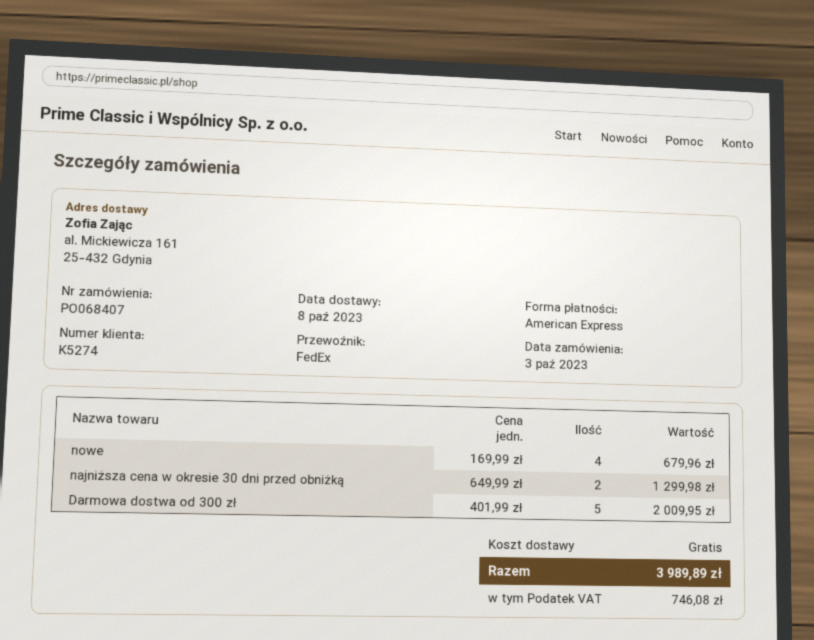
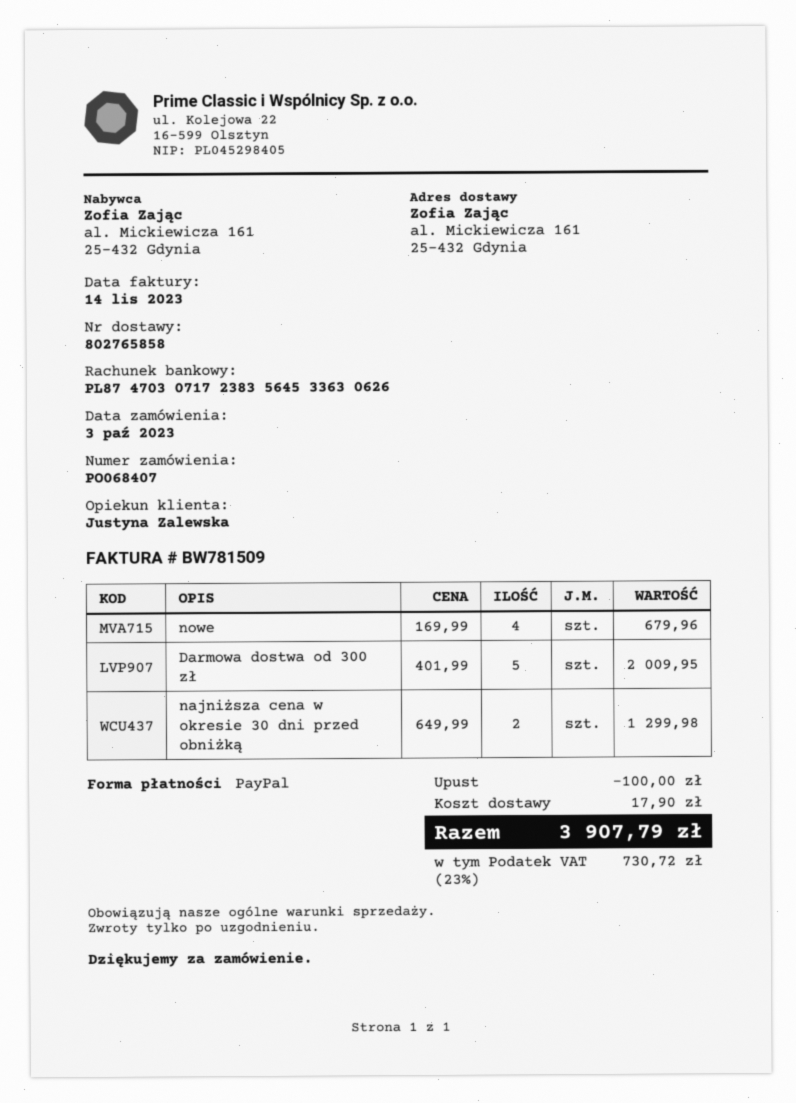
payment method: American Express -> PayPal
discount: none -> 100.00
shipping: 0.00 -> 17.90
tax: 746.08 -> 730.72
total: 3989.89 -> 3907.79

